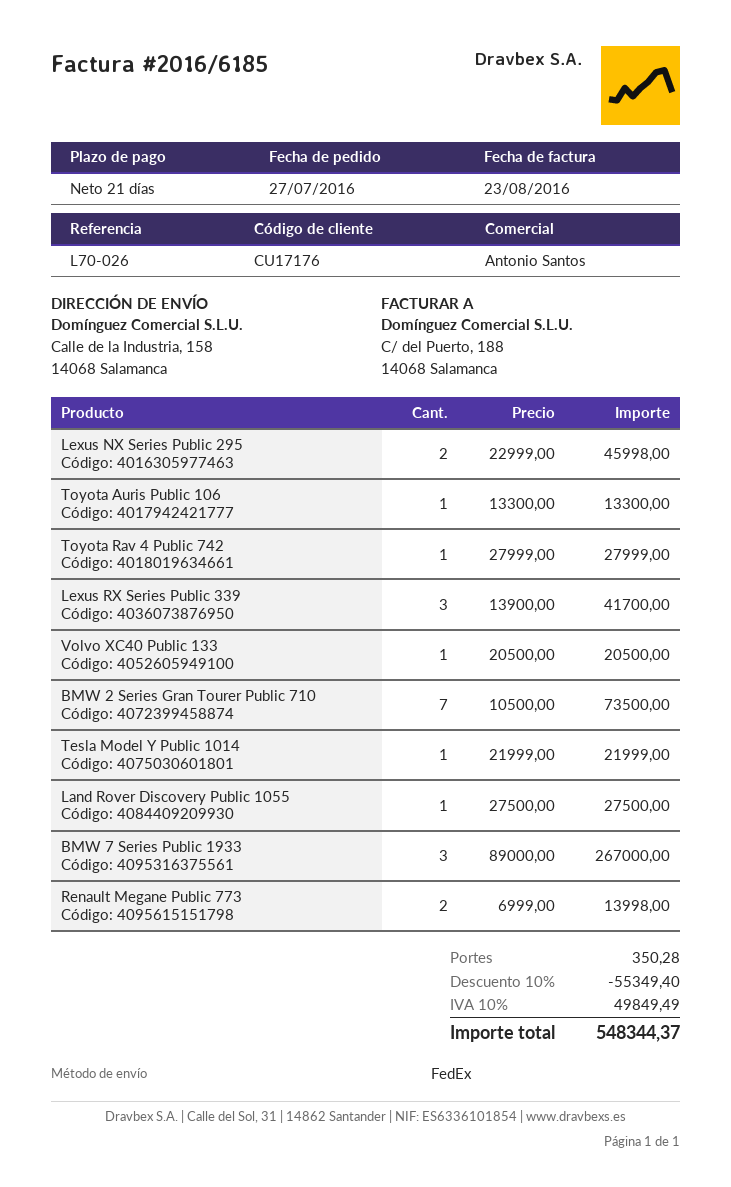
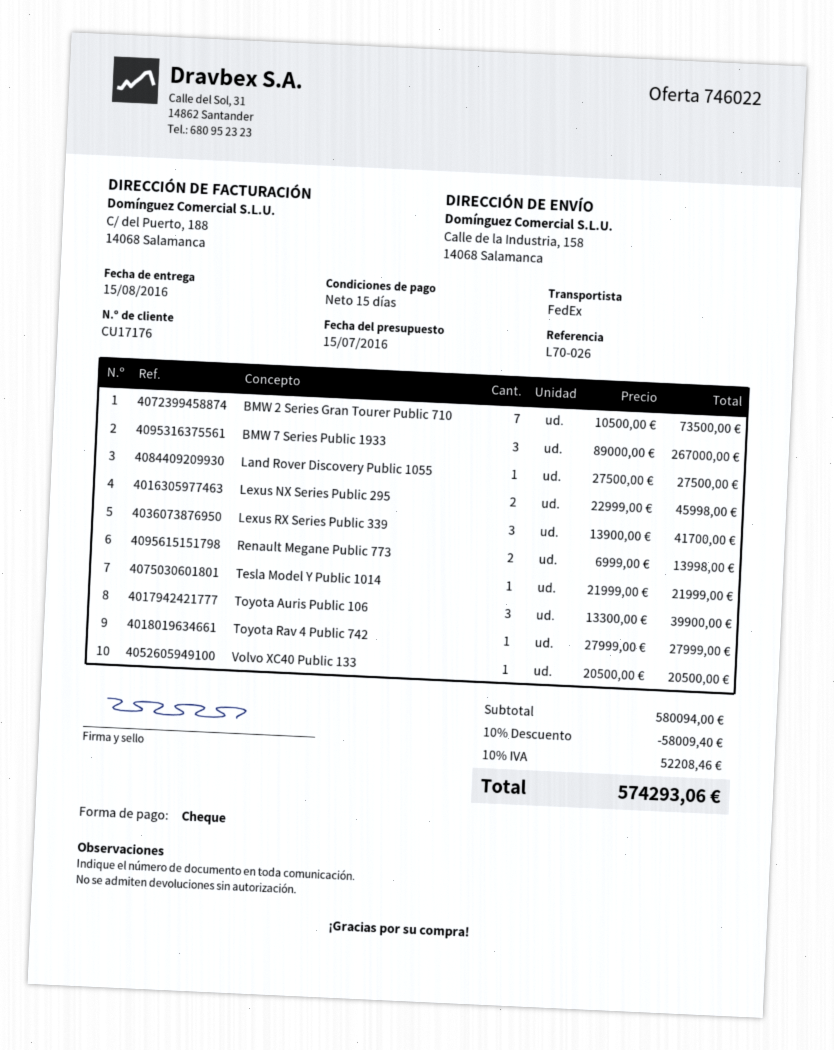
payment terms: 21 days -> 15 days
Toyota Auris Public 106: 1 x 13300.00 = 13300.00 -> 3 x 13300.00 = 39900.00
discount: 10% = 55349.40 -> 10% = 58009.40
shipping: 350.28 -> none
tax: 10% = 49849.49 -> 10% = 52208.46
total: 548344.37 -> 574293.06

